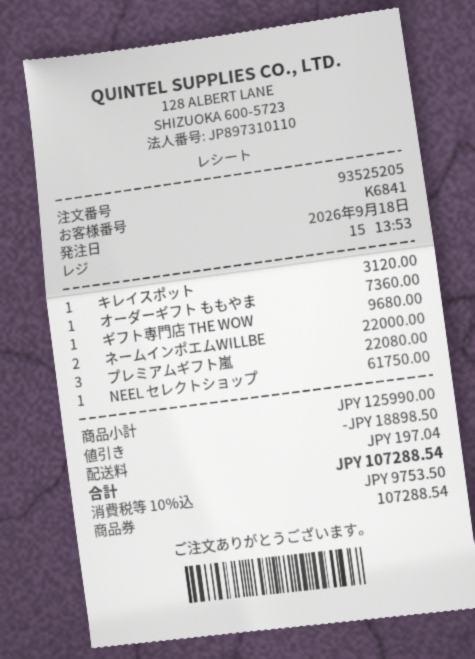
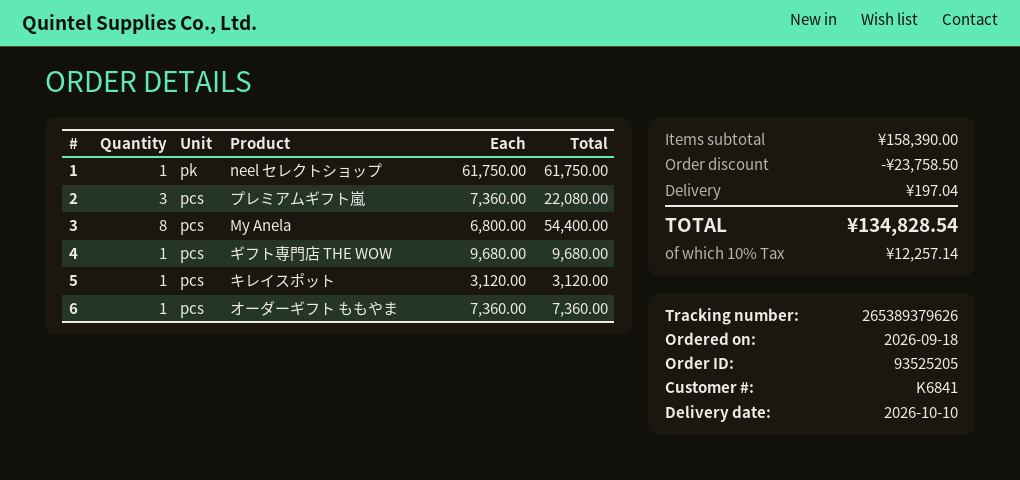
ネームインポエムWILLBE: 2 for 22000.00 -> none
My Anela: none -> 8 for 54400.00
subtotal: 125990.00 -> 158390.00
discount: 18898.50 -> 23758.50
tax: 10% = 9753.50 -> 10% = 12257.14
total: 107288.54 -> 134828.54

